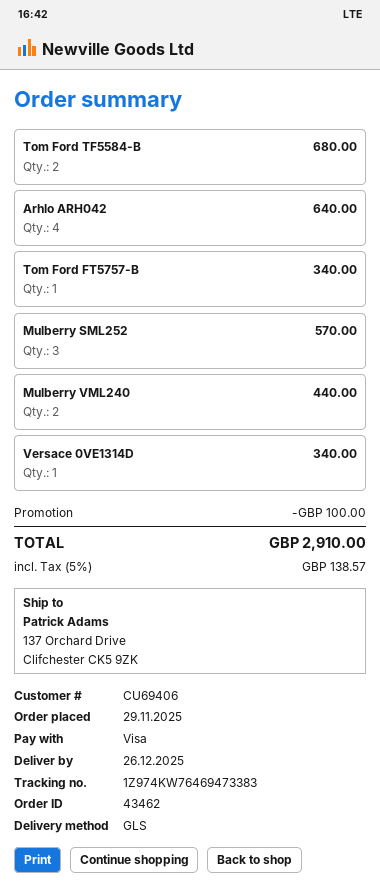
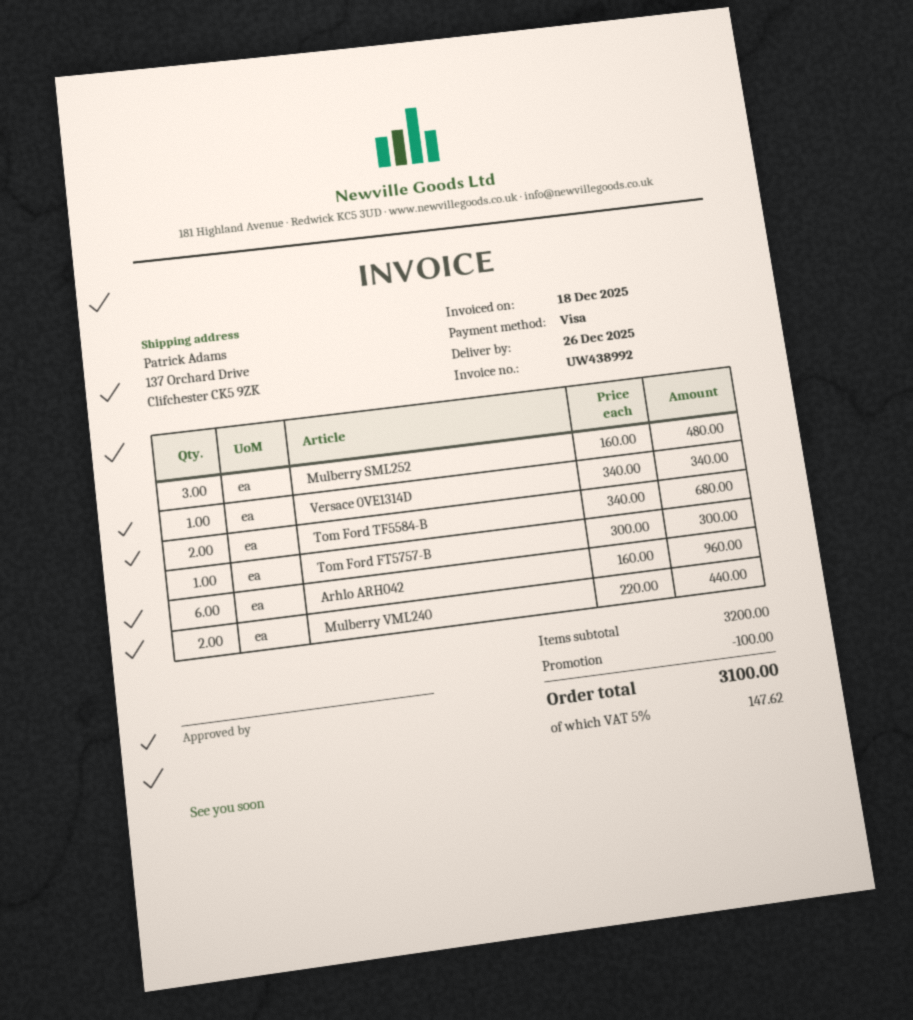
Arhlo ARH042: 4 for 640.00 -> 6 for 960.00
Tom Ford FT5757-B: 1 for 340.00 -> 1 for 300.00
Mulberry SML252: 3 for 570.00 -> 3 for 480.00
tax: 5% = 138.57 -> 5% = 147.62
total: 2910.00 -> 3100.00

